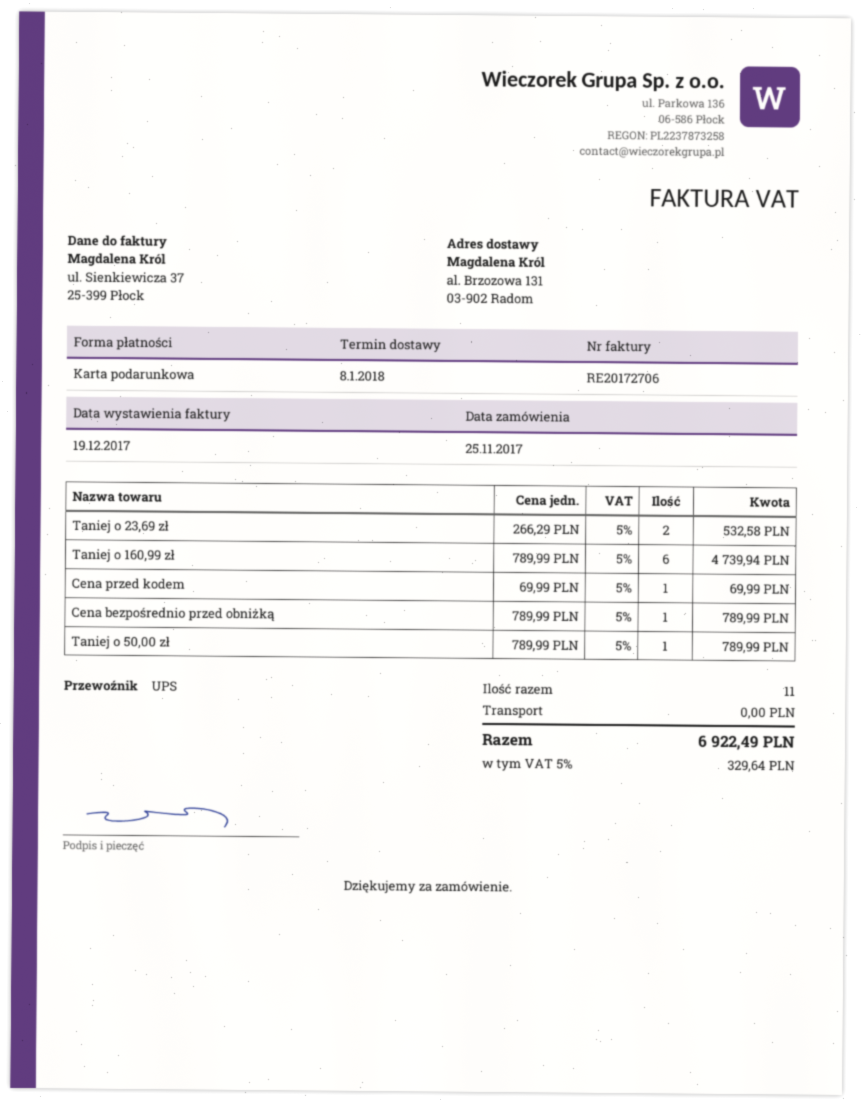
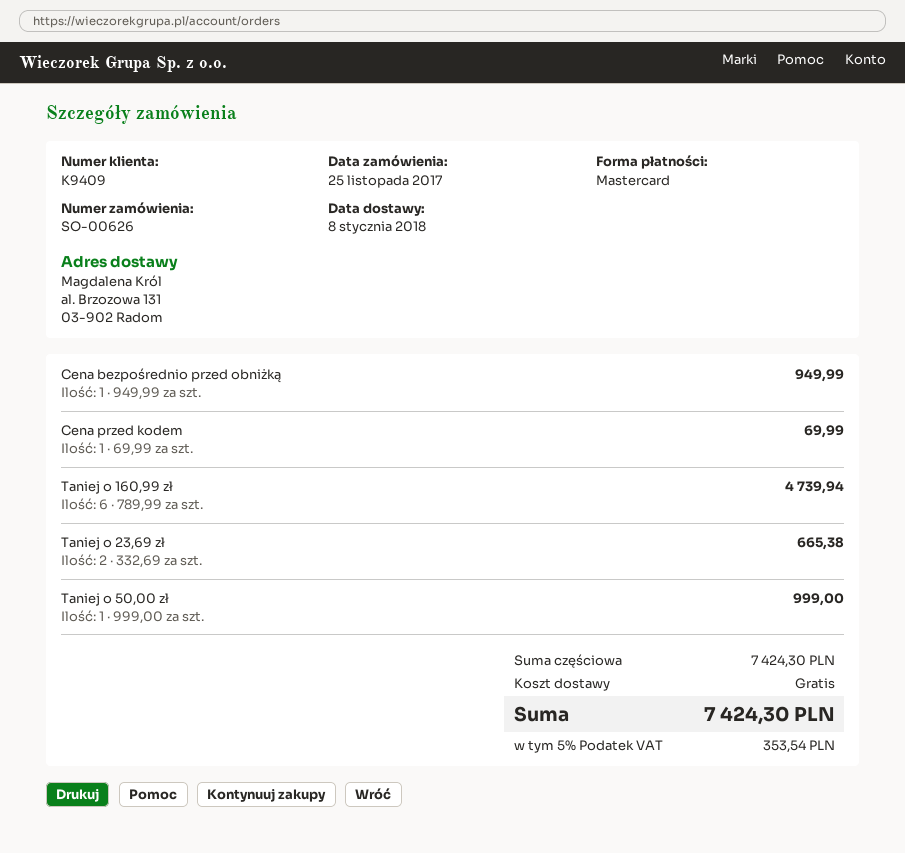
payment method: gift card -> Mastercard
Taniej o 23,69 zł: 2 x 266.29 = 532.58 -> 2 x 332.69 = 665.38
Cena bezpośrednio przed obniżką: 1 x 789.99 = 789.99 -> 1 x 949.99 = 949.99
Taniej o 50,00 zł: 1 x 789.99 = 789.99 -> 1 x 999.00 = 999.00
tax: 5% = 329.64 -> 5% = 353.54
total: 6922.49 -> 7424.30

